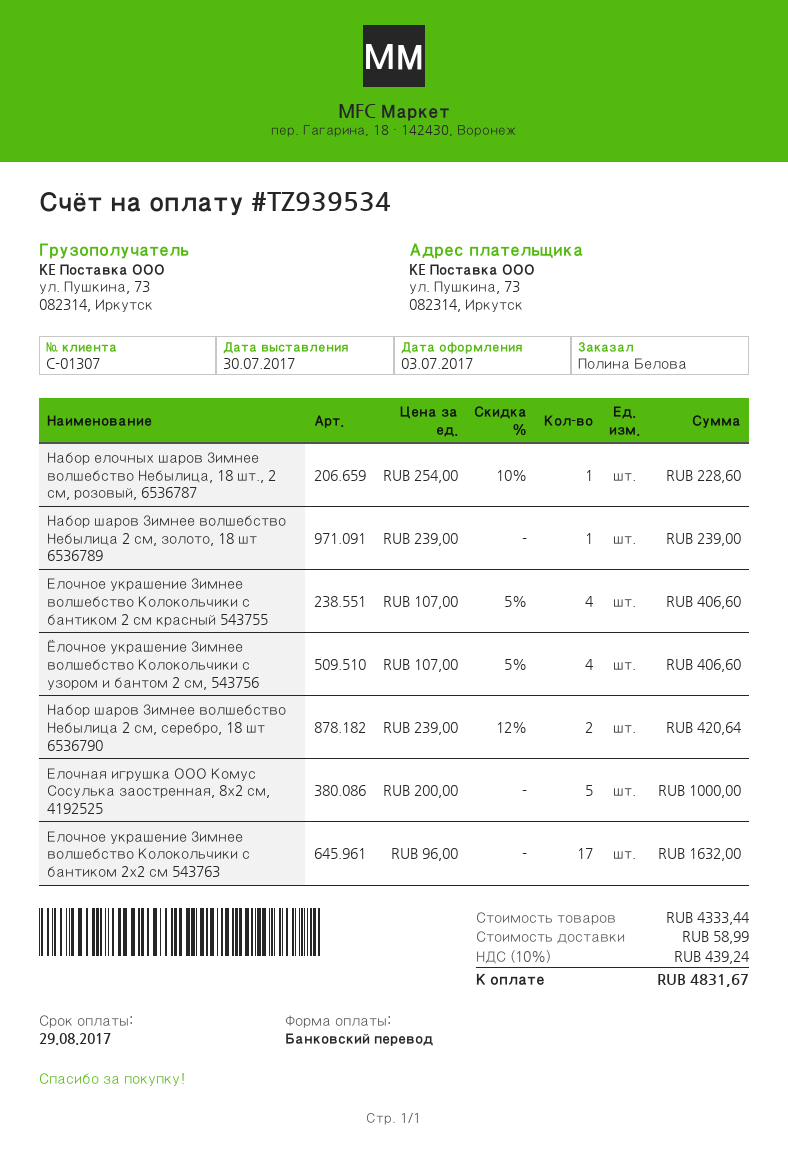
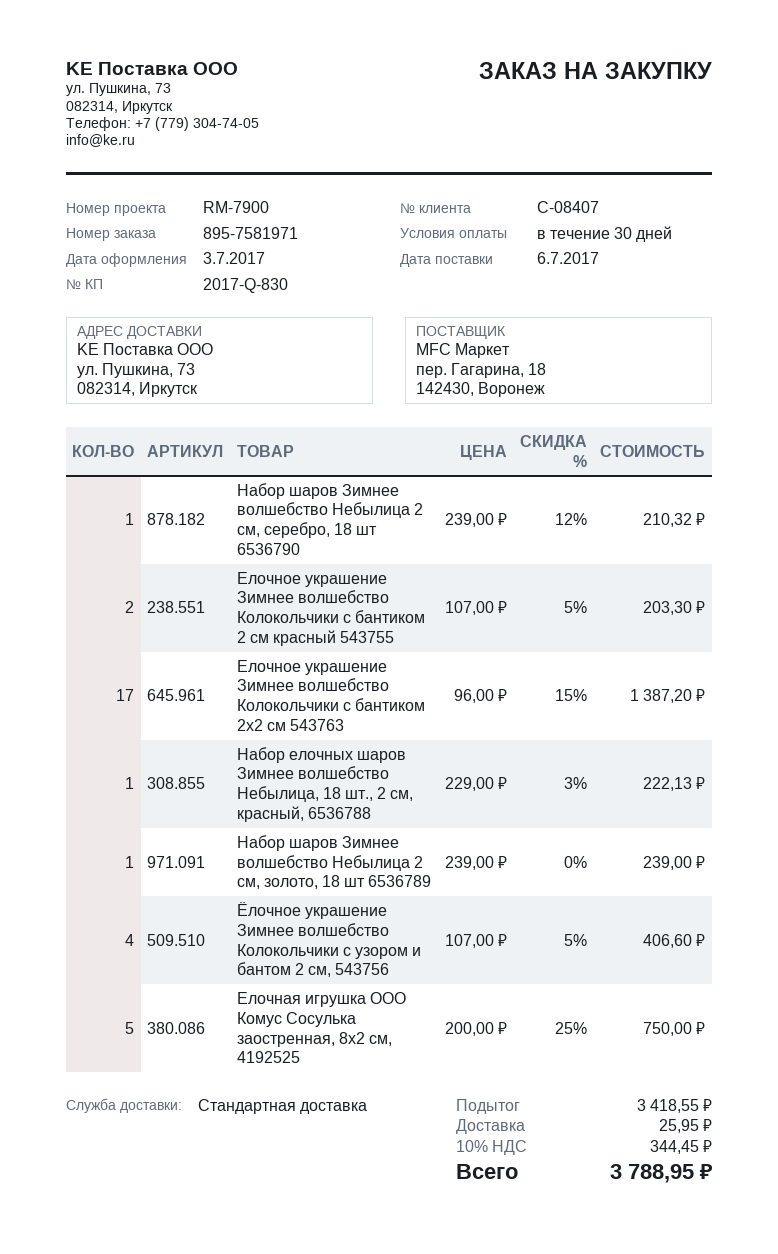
customer number: C-01307 -> C-08407
Набор елочных шаров Зимнее волшебство Небылица, 18 шт., 2 см, розовый, 6536787: 1 x 254.00 - 10% = 228.60 -> none
Елочное украшение Зимнее волшебство Колокольчики с бантиком 2 см красный 543755: 4 x 107.00 - 5% = 406.60 -> 2 x 107.00 - 5% = 203.30
Набор шаров Зимнее волшебство Небылица 2 см, серебро, 18 шт 6536790: 2 x 239.00 - 12% = 420.64 -> 1 x 239.00 - 12% = 210.32
Елочная игрушка ООО Комус Сосулька заостренная, 8х2 см, 4192525: 5 x 200.00 = 1000.00 -> 5 x 200.00 - 25% = 750.00
Елочное украшение Зимнее волшебство Колокольчики с бантиком 2х2 см 543763: 17 x 96.00 = 1632.00 -> 17 x 96.00 - 15% = 1387.20
Набор елочных шаров Зимнее волшебство Небылица, 18 шт., 2 см, красный, 6536788: none -> 1 x 229.00 - 3% = 222.13
subtotal: 4333.44 -> 3418.55
shipping: 58.99 -> 25.95
tax: 10% = 439.24 -> 10% = 344.45
total: 4831.67 -> 3788.95

